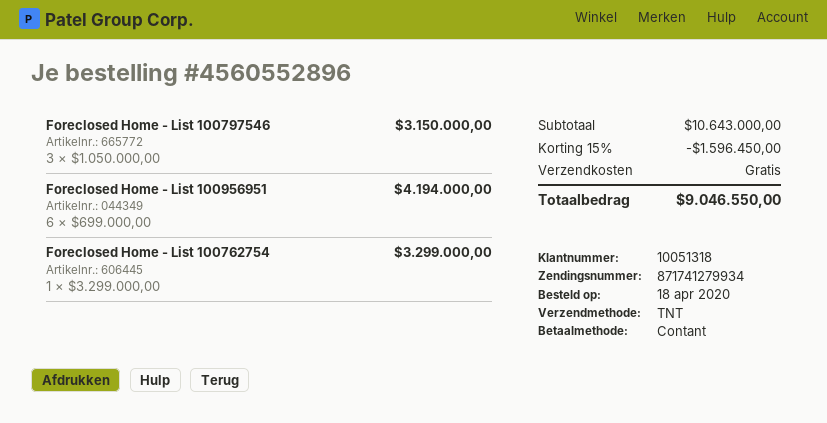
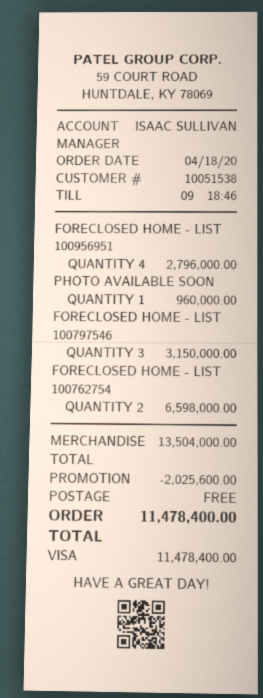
customer number: 10051318 -> 10051538
payment method: cash -> Visa
Foreclosed Home - List 100956951: 6 for 4194000.00 -> 4 for 2796000.00
Foreclosed Home - List 100762754: 1 for 3299000.00 -> 2 for 6598000.00
PHOTO AVAILABLE SOON: none -> 1 for 960000.00
subtotal: 10643000.00 -> 13504000.00
discount: 1596450.00 -> 2025600.00
total: 9046550.00 -> 11478400.00

